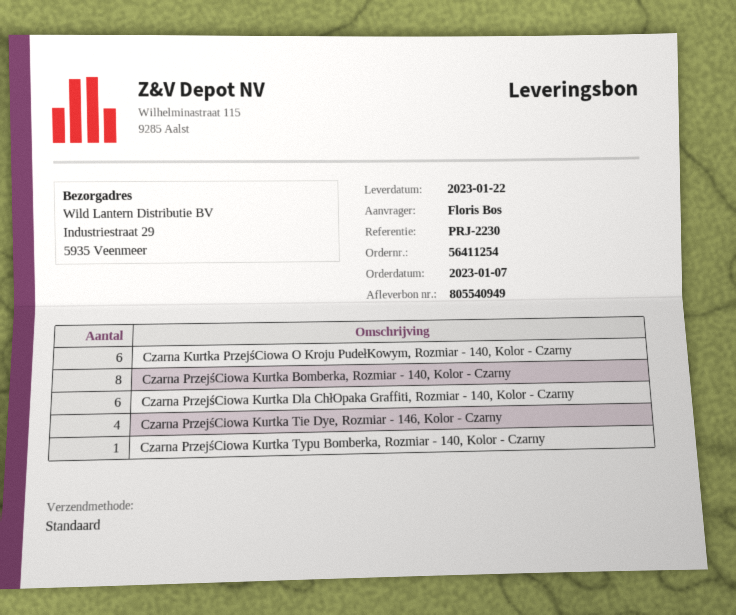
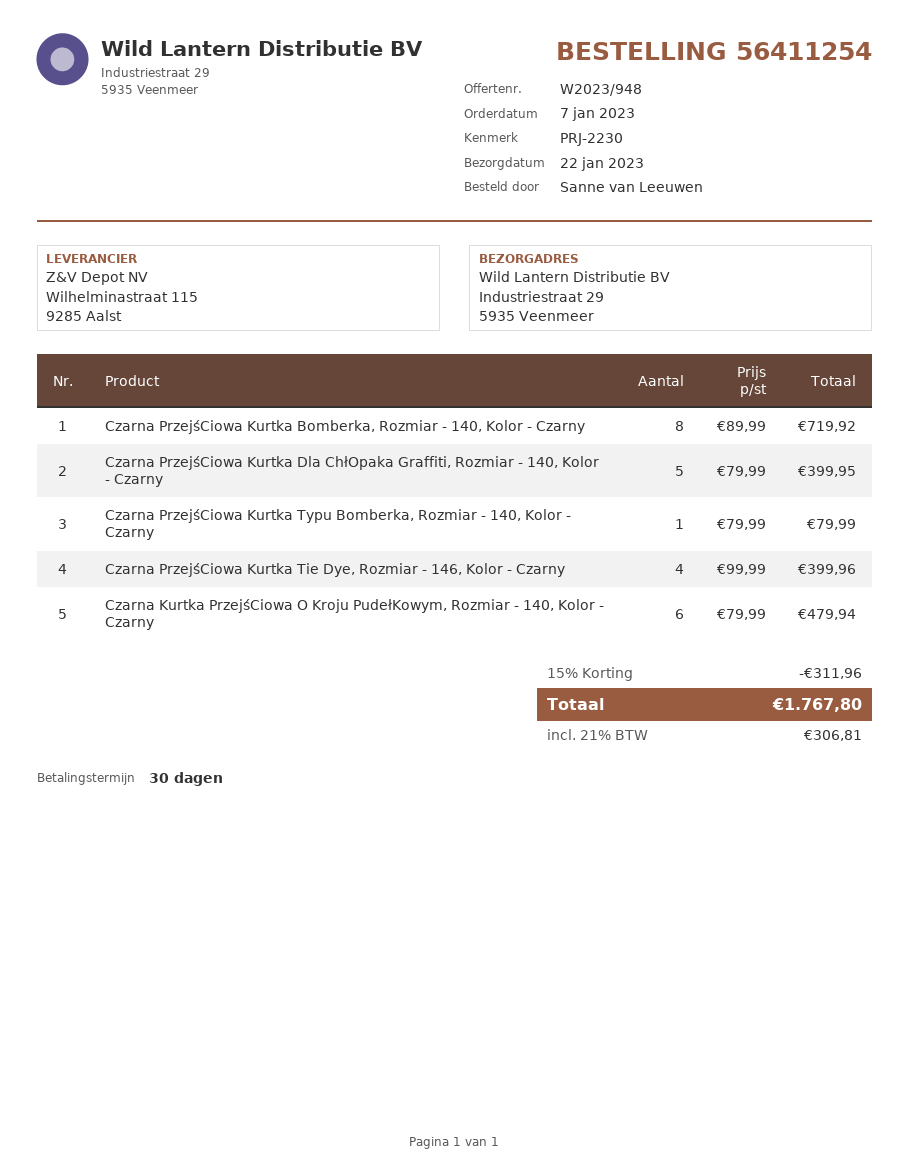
ordered by: Floris Bos -> Sanne van Leeuwen
Czarna PrzejśCiowa Kurtka Dla ChłOpaka Graffiti, Rozmiar - 140, Kolor - Czarny: 6 -> 5

